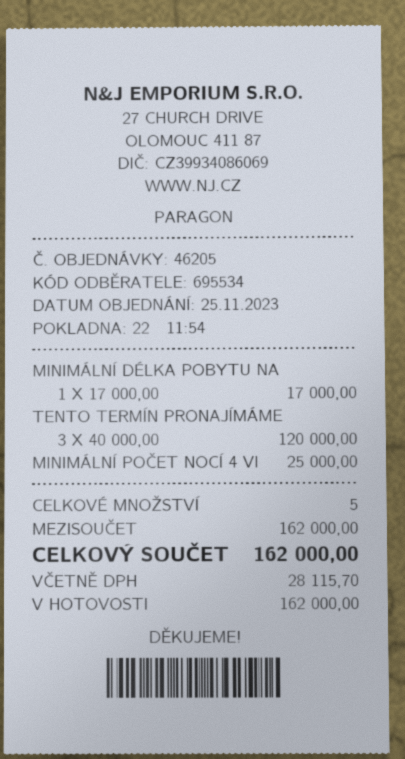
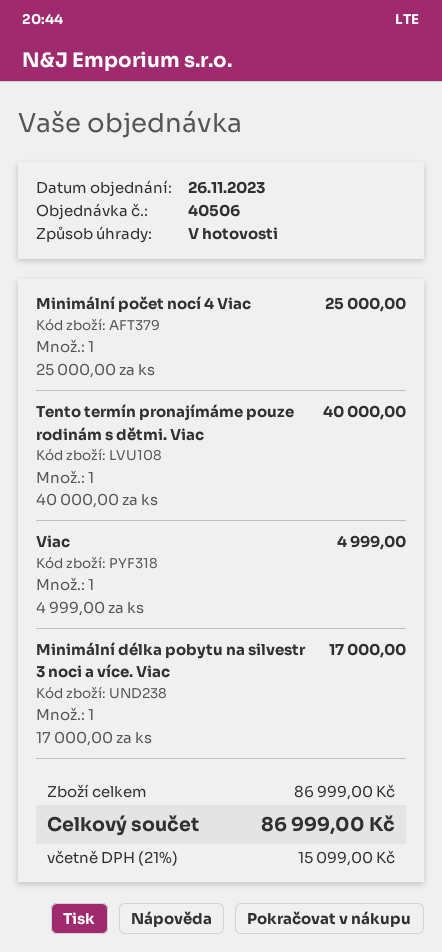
order number: 46205 -> 40506
order date: 2023-11-25 -> 2023-11-26
TENTO TERMÍN PRONAJÍMÁME: 3 x 40000.00 = 120000.00 -> 1 x 40000.00 = 40000.00
Viac: none -> 1 x 4999.00 = 4999.00
subtotal: 162000.00 -> 86999.00
tax: 28115.70 -> 15099.00
total: 162000.00 -> 86999.00

